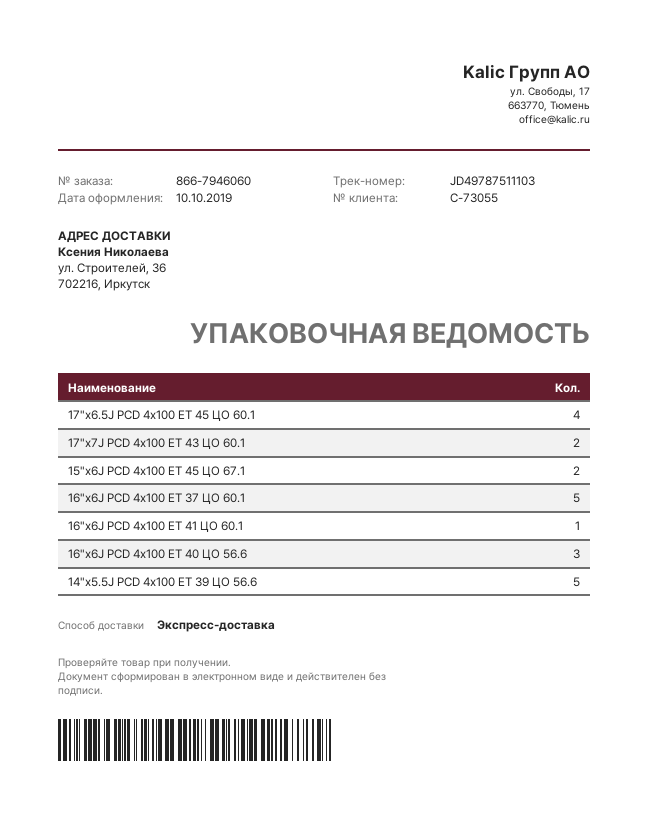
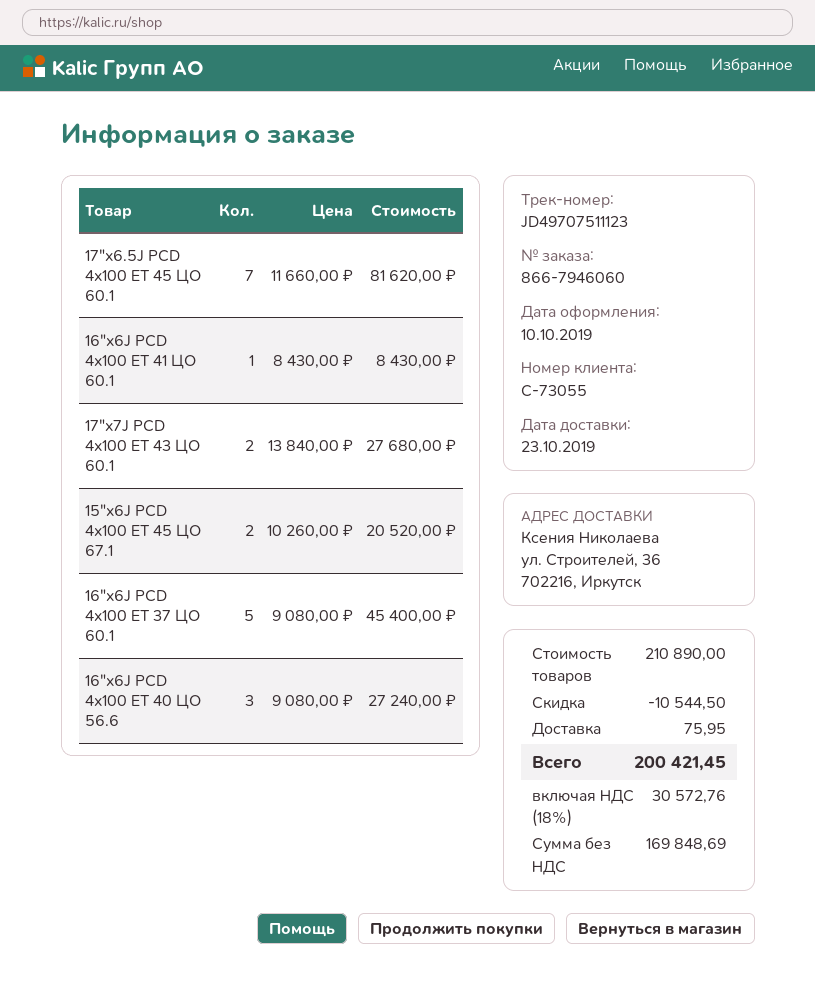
tracking number: JD49787511103 -> JD49707511123
17"x6.5J PCD 4x100 ЕТ 45 ЦО 60.1: 4 -> 7
14"x5.5J PCD 4x100 ЕТ 39 ЦО 56.6: 5 -> none

